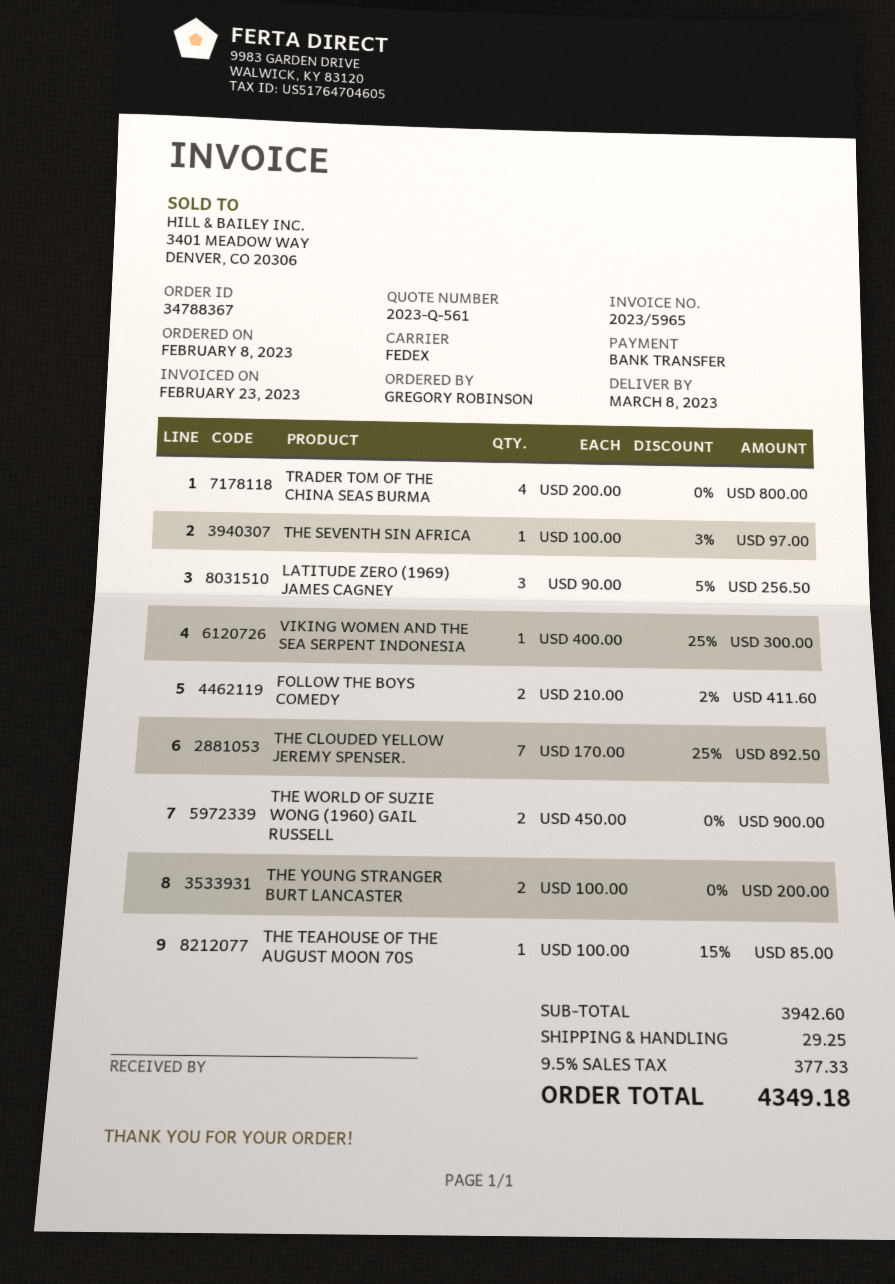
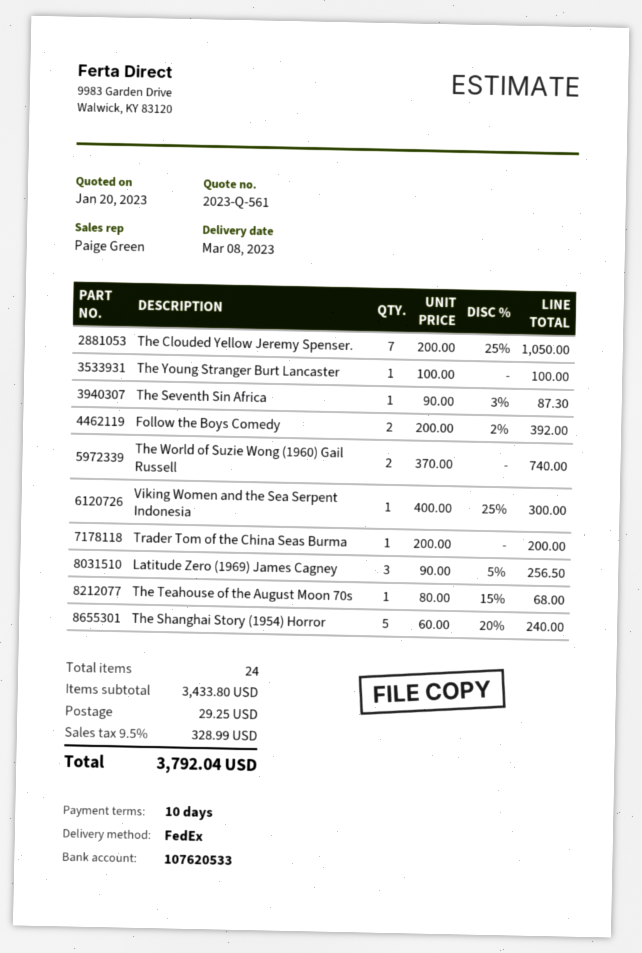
TRADER TOM OF THE CHINA SEAS BURMA: 4 x 200.00 = 800.00 -> 1 x 200.00 = 200.00
THE SEVENTH SIN AFRICA: 1 x 100.00 - 3% = 97.00 -> 1 x 90.00 - 3% = 87.30
FOLLOW THE BOYS COMEDY: 2 x 210.00 - 2% = 411.60 -> 2 x 200.00 - 2% = 392.00
THE CLOUDED YELLOW JEREMY SPENSER.: 7 x 170.00 - 25% = 892.50 -> 7 x 200.00 - 25% = 1050.00
THE WORLD OF SUZIE WONG (1960) GAIL RUSSELL: 2 x 450.00 = 900.00 -> 2 x 370.00 = 740.00
THE YOUNG STRANGER BURT LANCASTER: 2 x 100.00 = 200.00 -> 1 x 100.00 = 100.00
THE TEAHOUSE OF THE AUGUST MOON 70S: 1 x 100.00 - 15% = 85.00 -> 1 x 80.00 - 15% = 68.00
The Shanghai Story (1954) Horror: none -> 5 x 60.00 - 20% = 240.00
subtotal: 3942.60 -> 3433.80
tax: 9.5% = 377.33 -> 9.5% = 328.99
total: 4349.18 -> 3792.04

